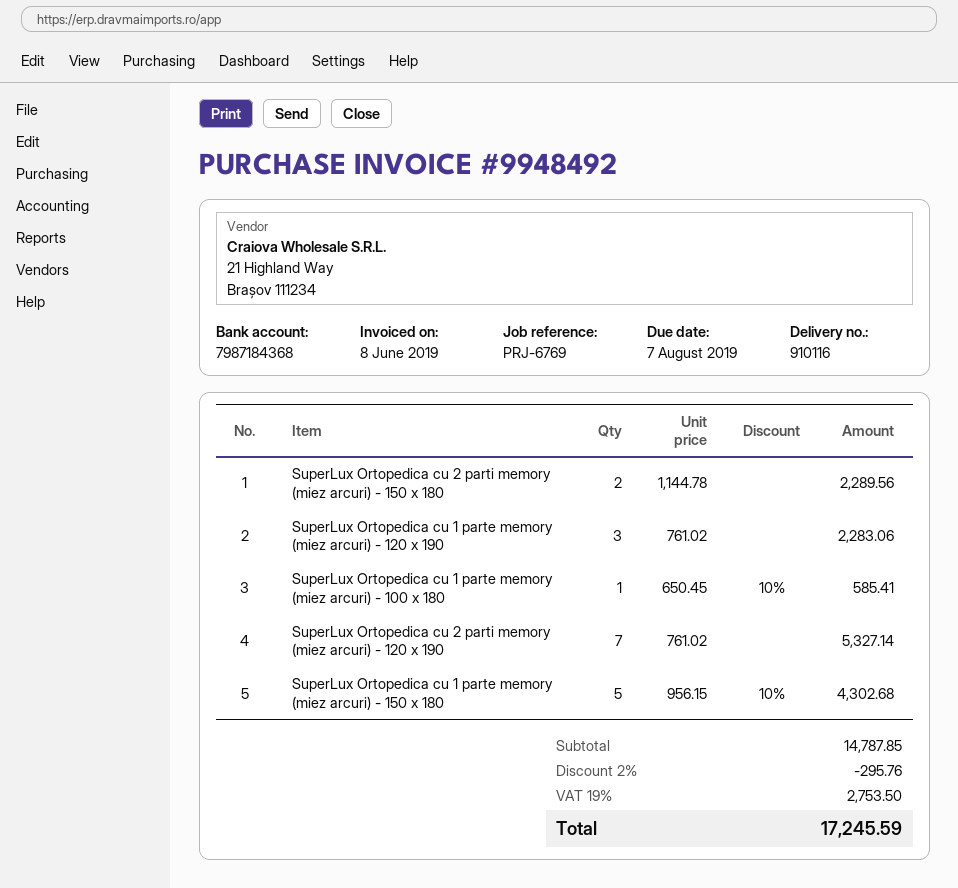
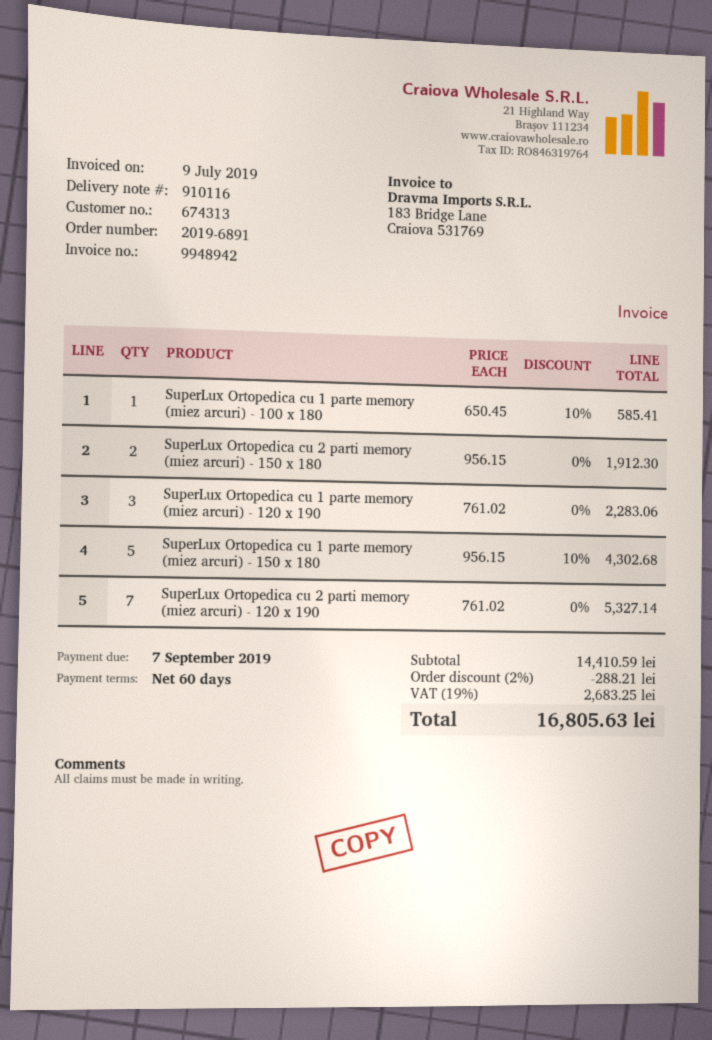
invoice number: 9948492 -> 9948942
invoice date: 2019-06-08 -> 2019-07-09
due date: 2019-08-07 -> 2019-09-07
SuperLux Ortopedica cu 2 parti memory (miez arcuri) - 150 x 180: 2 x 1144.78 = 2289.56 -> 2 x 956.15 = 1912.30
subtotal: 14787.85 -> 14410.59
discount: 2% = 295.76 -> 2% = 288.21
tax: 19% = 2753.50 -> 19% = 2683.25
total: 17245.59 -> 16805.63

